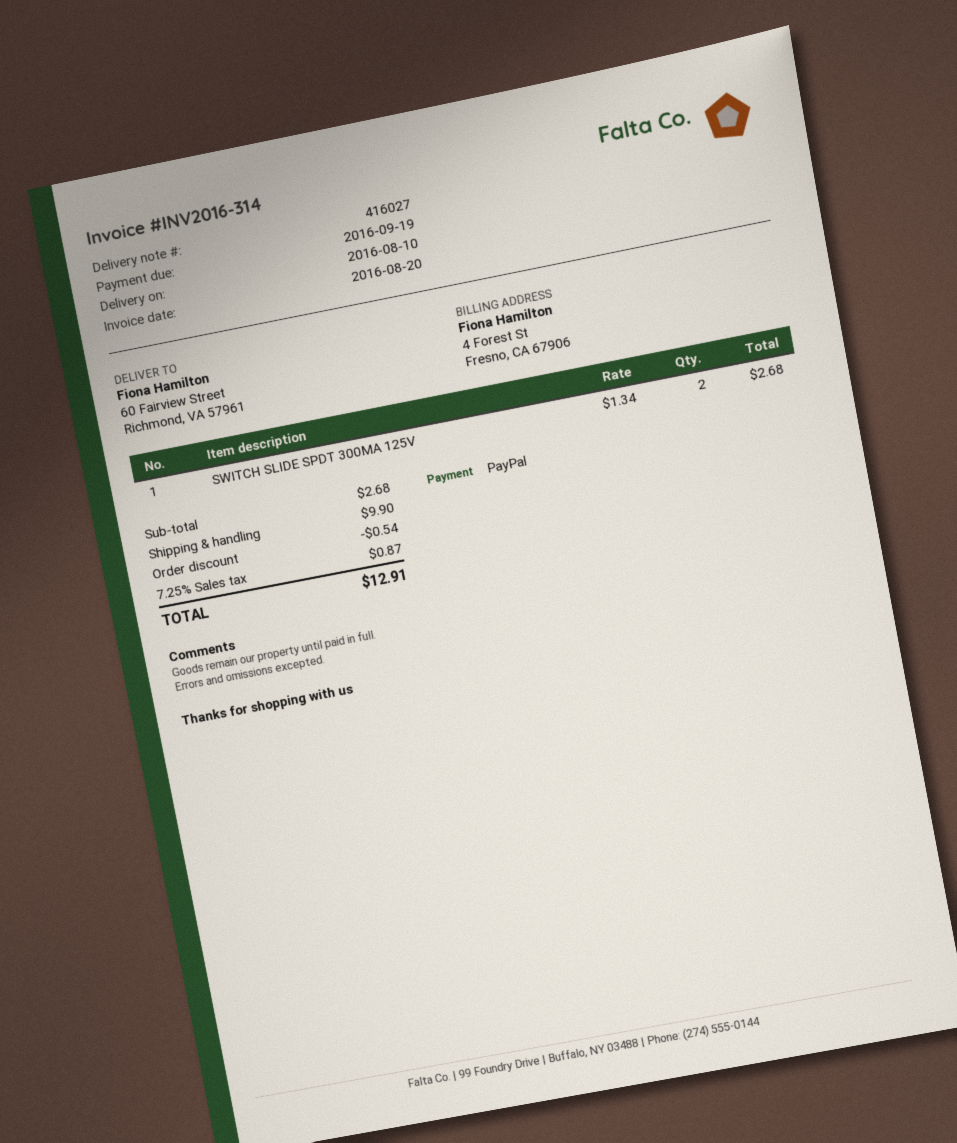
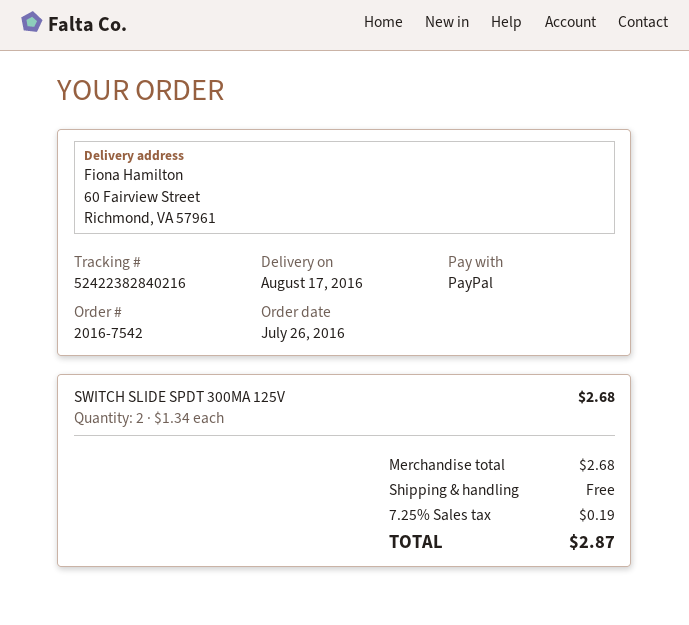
delivery date: 2016-08-10 -> 2016-08-17
discount: 0.54 -> none
shipping: 9.90 -> 0.00
tax: 7.25% = 0.87 -> 7.25% = 0.19
total: 12.91 -> 2.87

